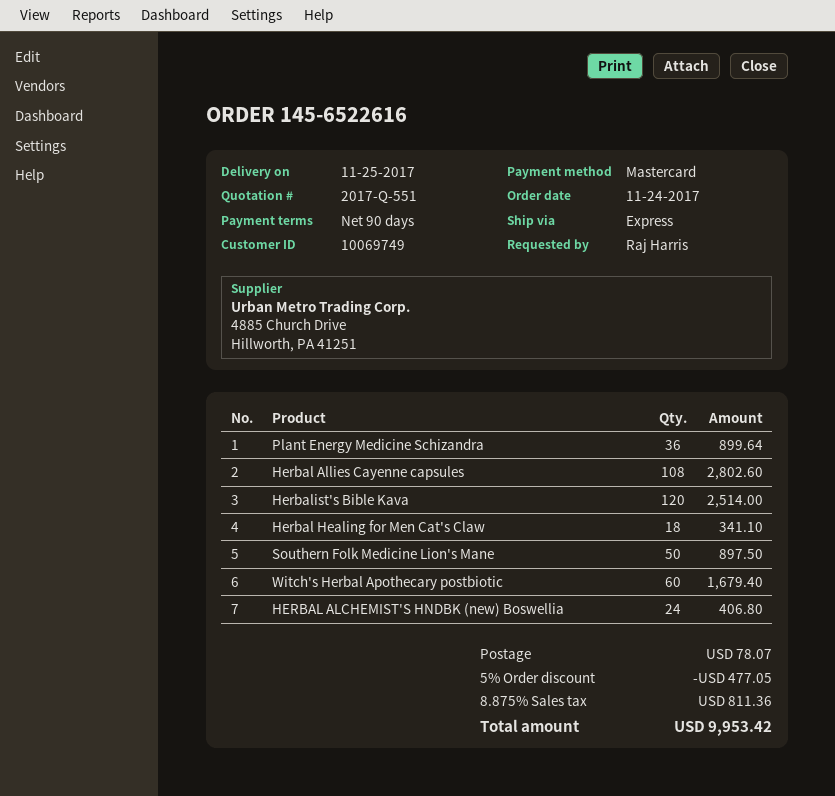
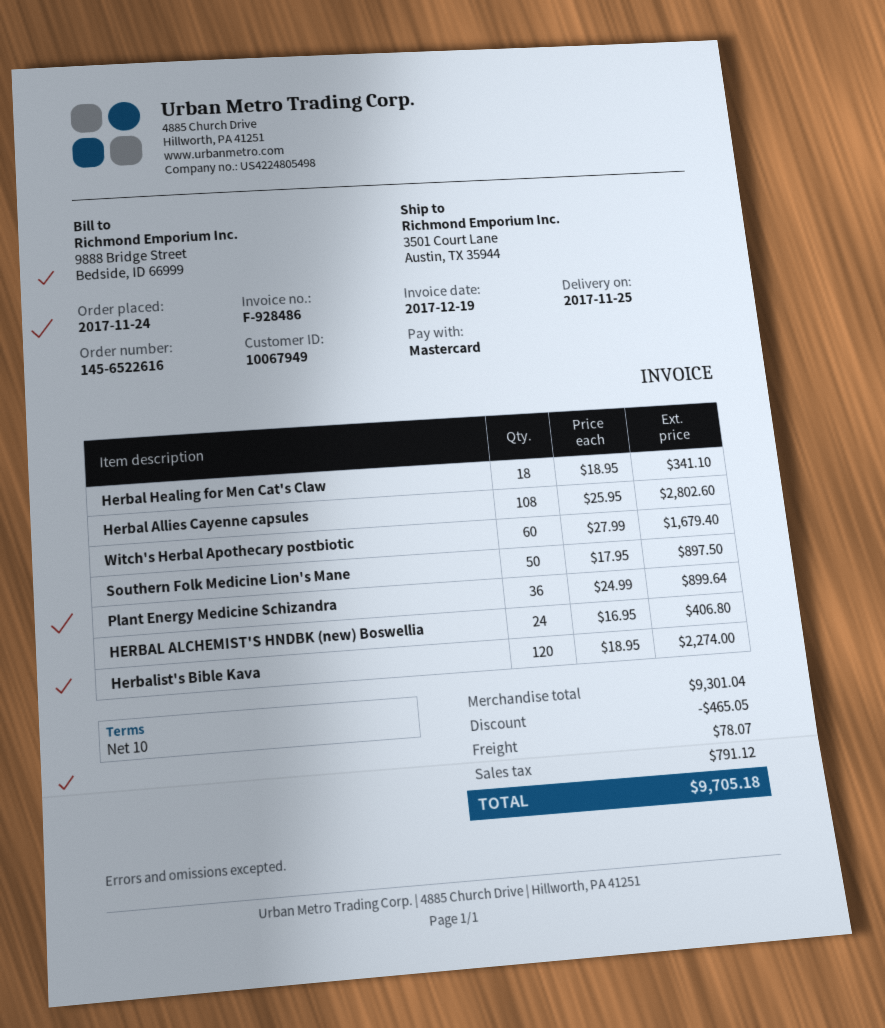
payment terms: 90 days -> 10 days
customer number: 10069749 -> 10067949
Herbalist's Bible Kava: 120 for 2514.00 -> 120 for 2274.00
discount: 477.05 -> 465.05
tax: 811.36 -> 791.12
total: 9953.42 -> 9705.18

